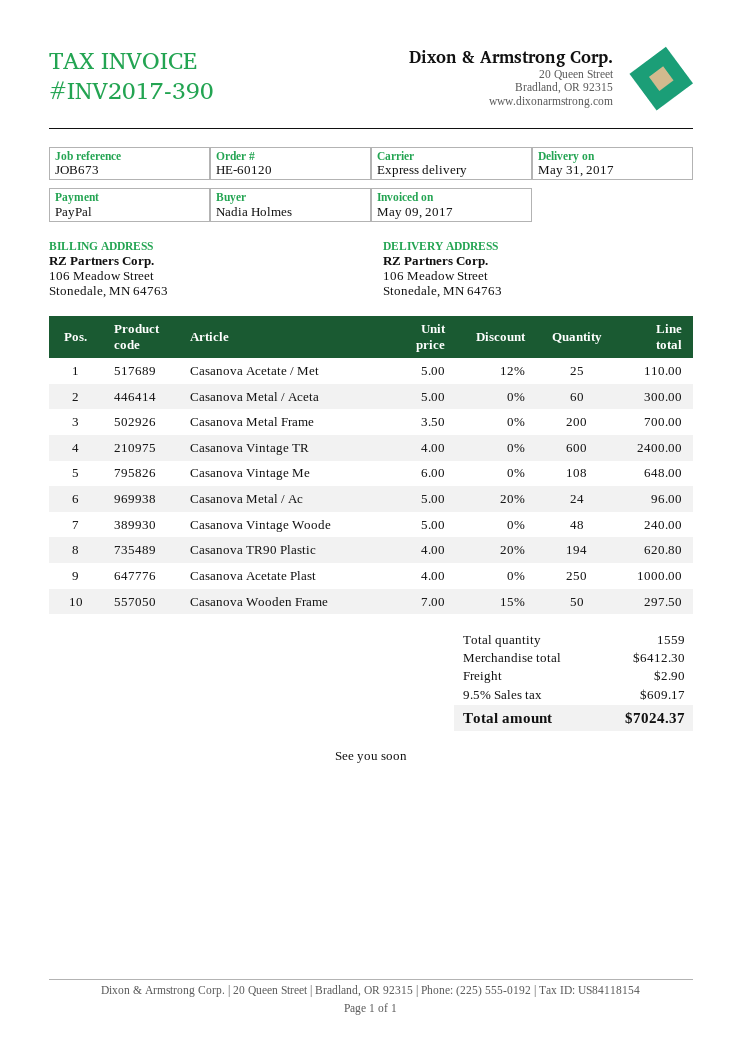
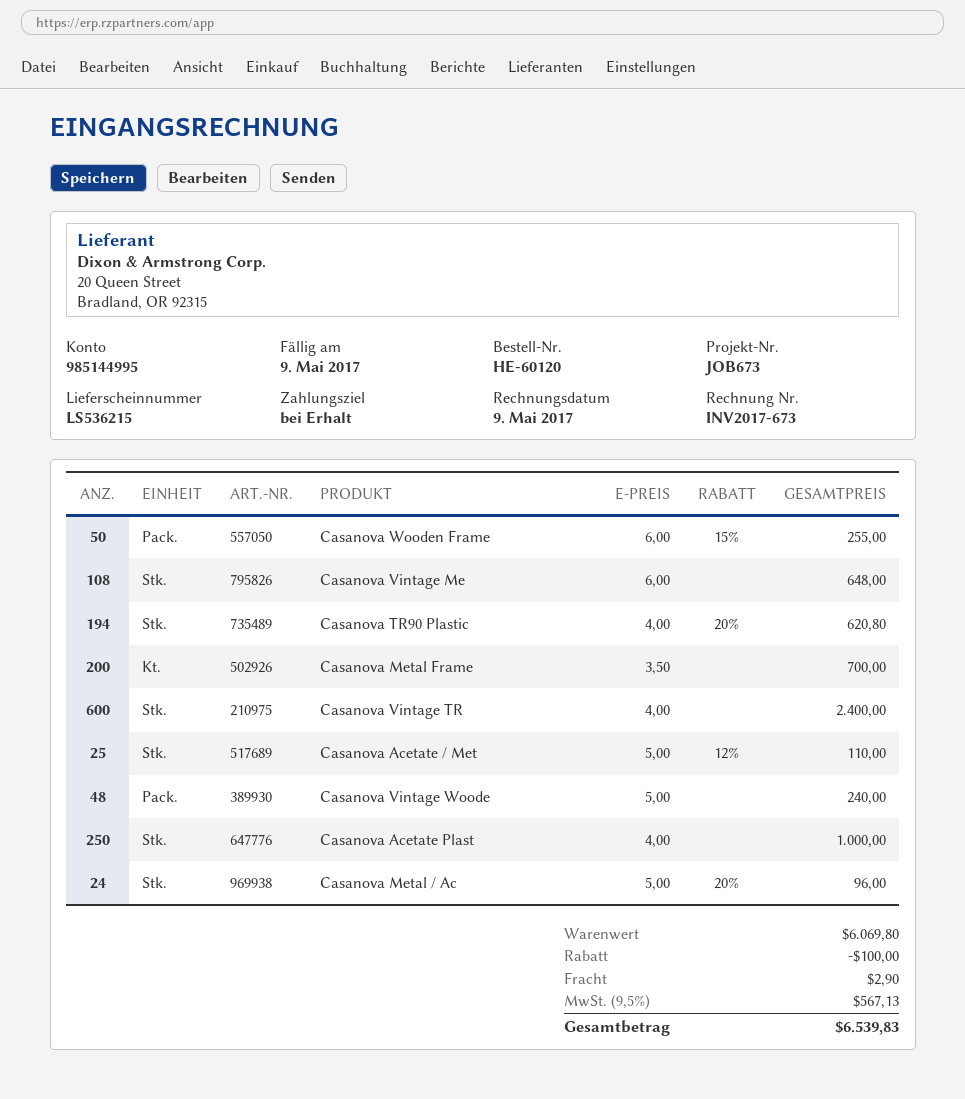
invoice number: INV2017-390 -> INV2017-673
Casanova Metal / Aceta: 60 x 5.00 = 300.00 -> none
Casanova Wooden Frame: 50 x 7.00 - 15% = 297.50 -> 50 x 6.00 - 15% = 255.00
subtotal: 6412.30 -> 6069.80
discount: none -> 100.00
tax: 9.5% = 609.17 -> 9.5% = 567.13
total: 7024.37 -> 6539.83

